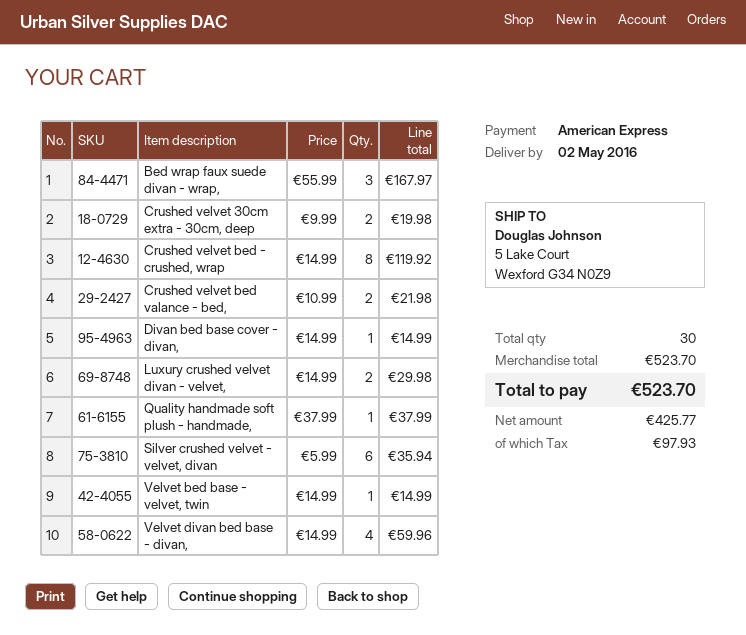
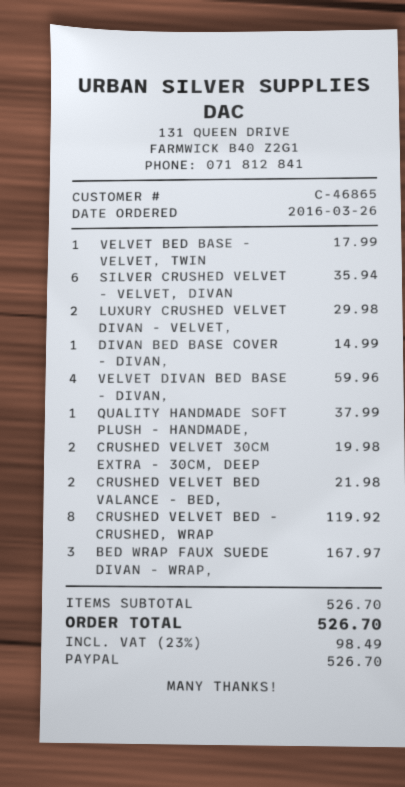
payment method: American Express -> PayPal
Velvet bed base - velvet, twin: 1 for 14.99 -> 1 for 17.99
subtotal: 523.70 -> 526.70
tax: 97.93 -> 98.49
total: 523.70 -> 526.70

